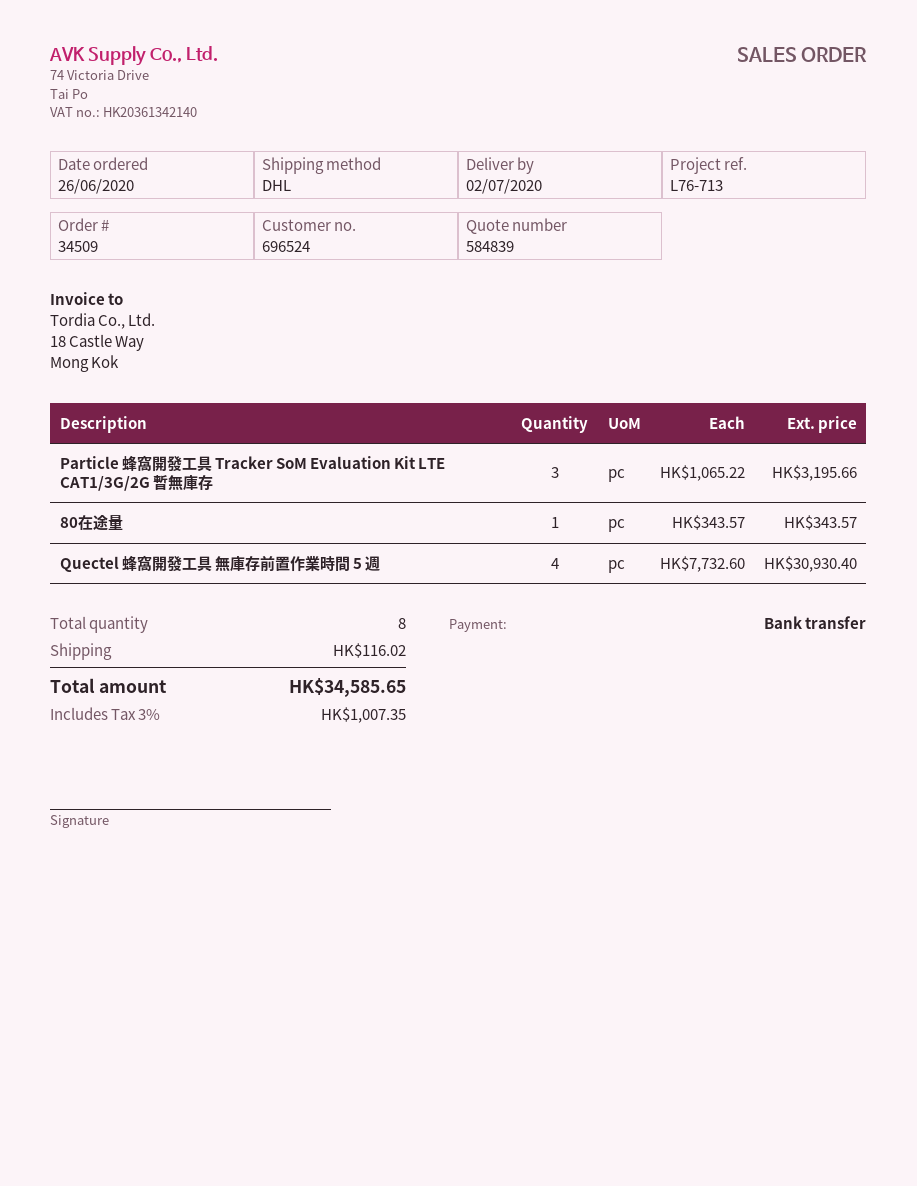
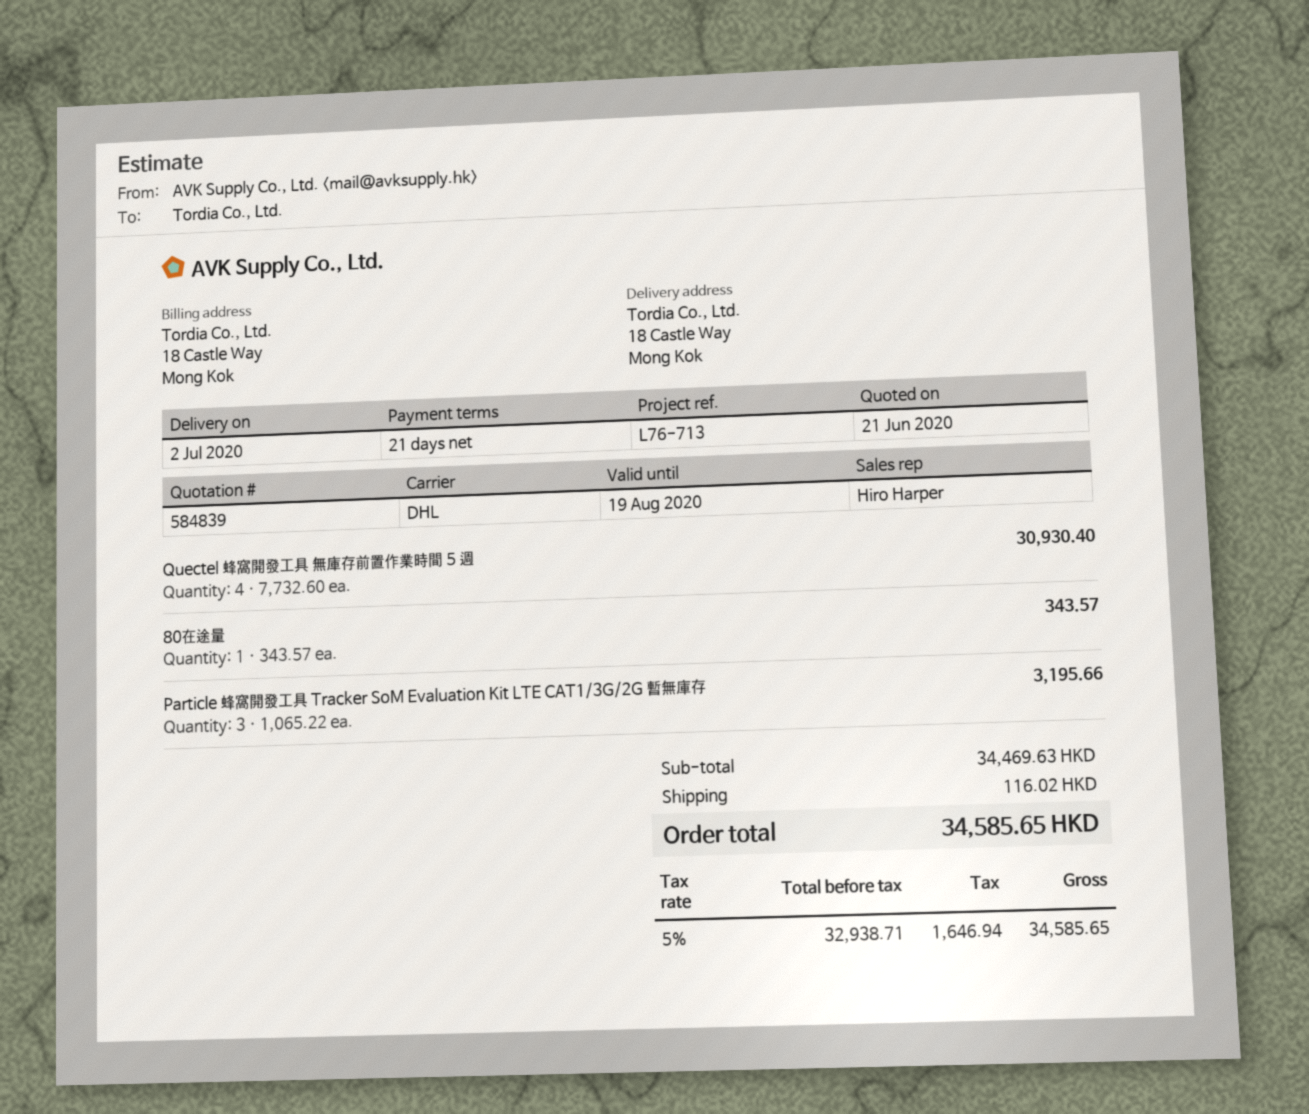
tax: 3% = 1007.35 -> 5% = 1646.94

